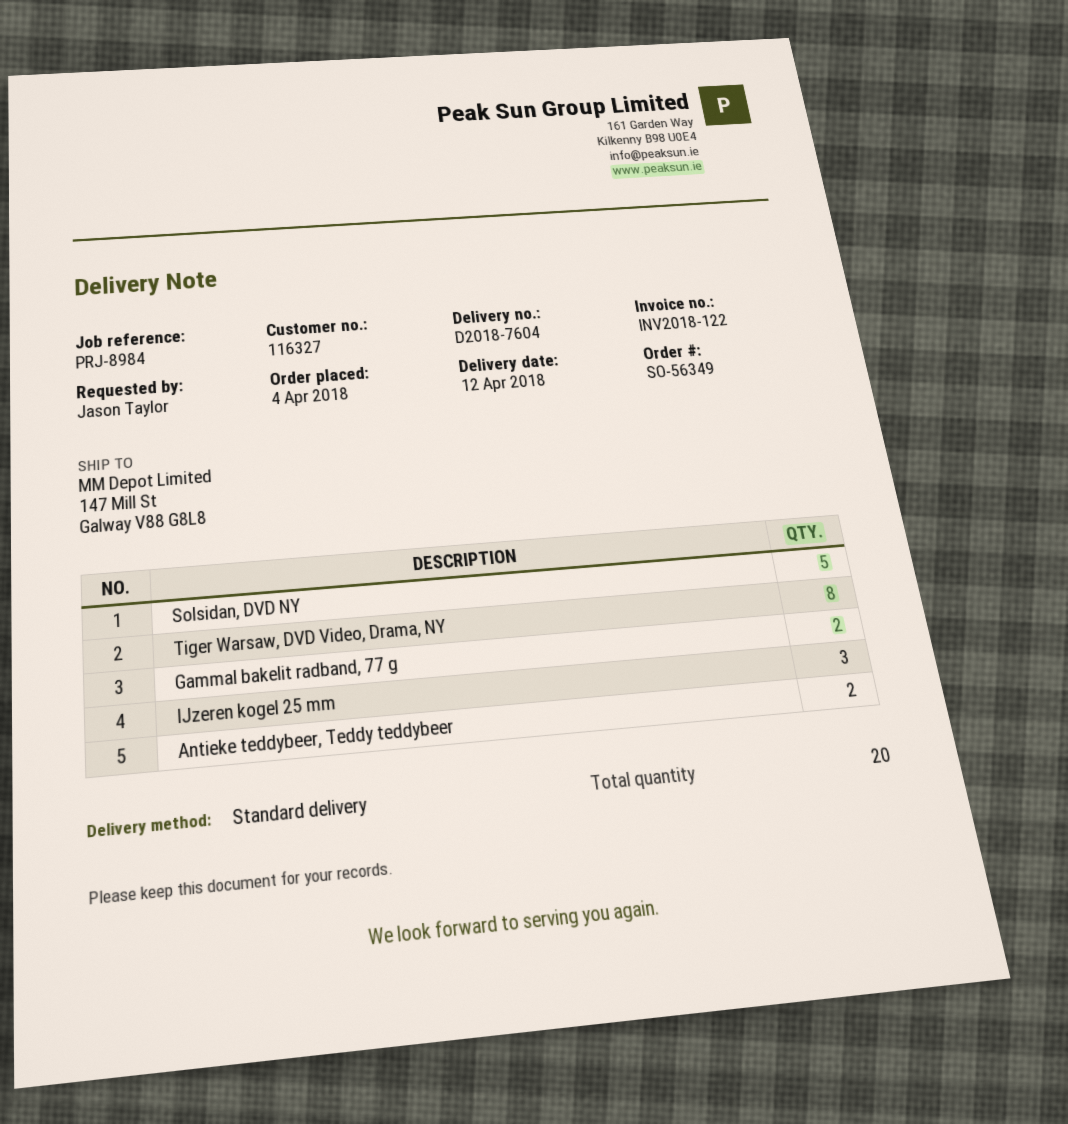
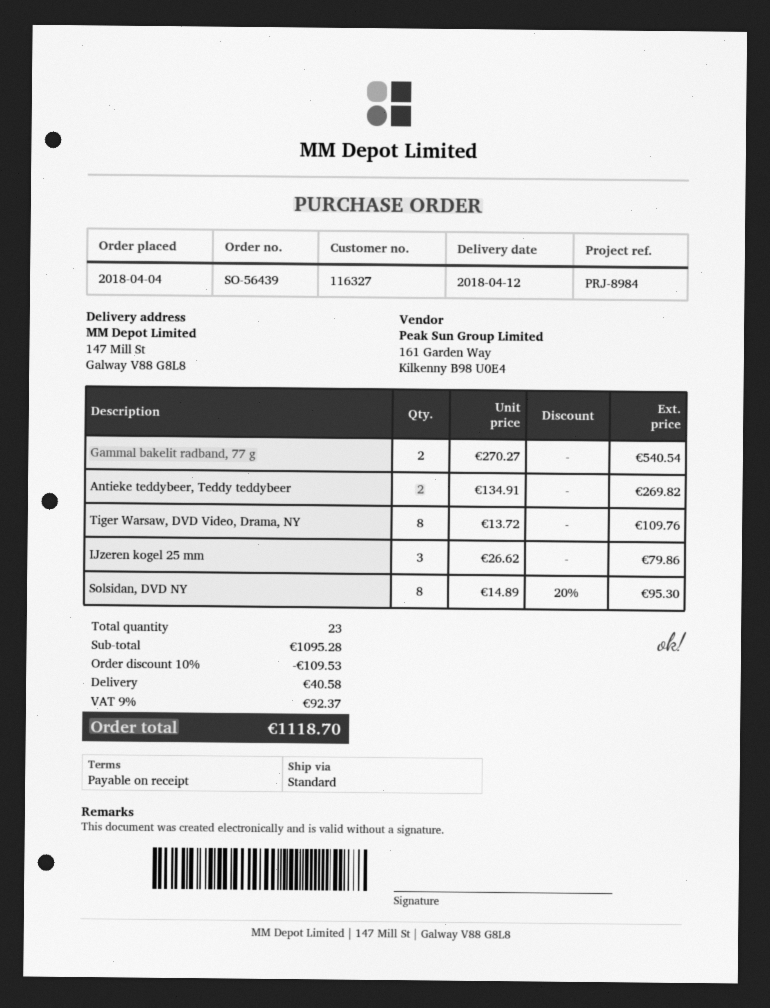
order number: SO-56349 -> SO-56439
Solsidan, DVD NY: 5 -> 8
total quantity: 20 -> 23

